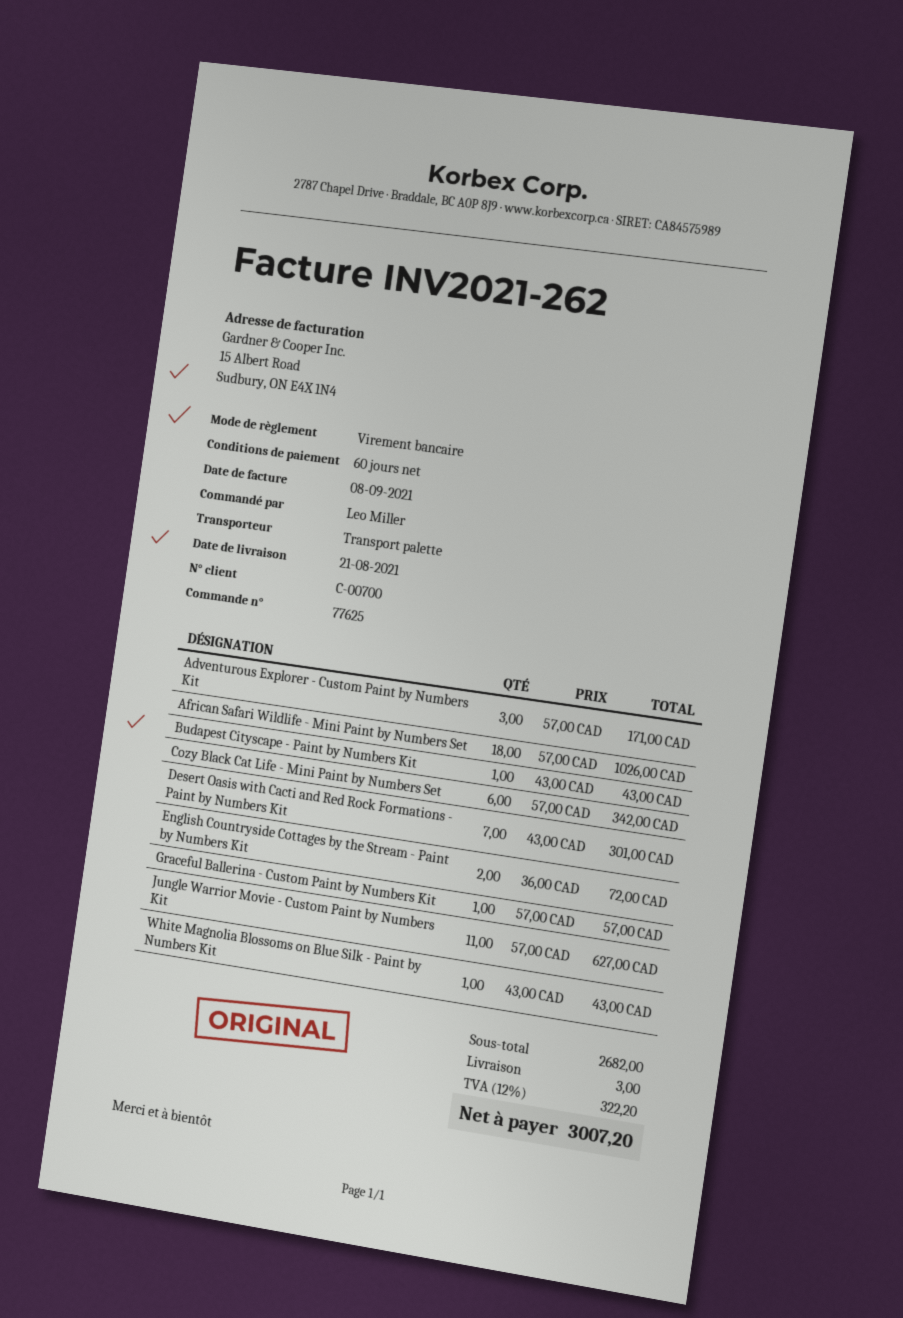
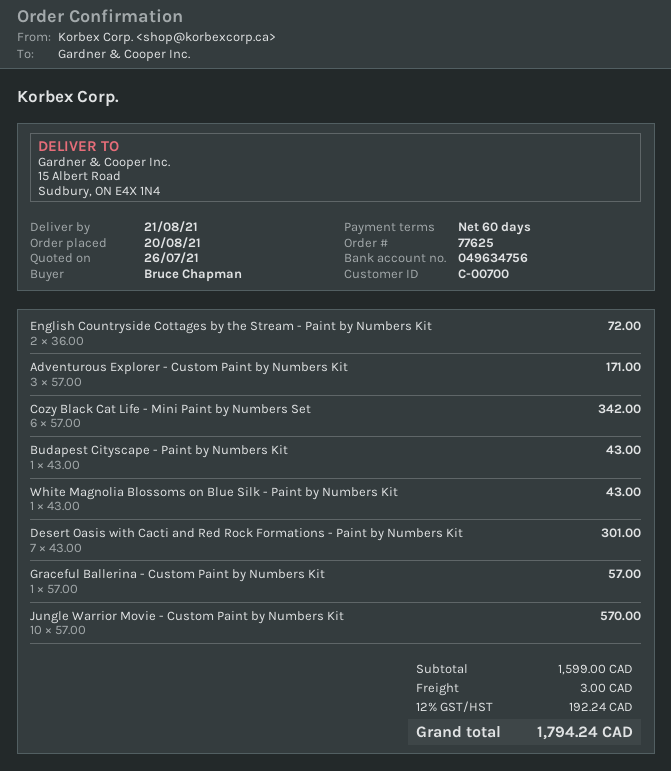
ordered by: Leo Miller -> Bruce Chapman
African Safari Wildlife - Mini Paint by Numbers Set: 18 x 57.00 = 1026.00 -> none
Jungle Warrior Movie - Custom Paint by Numbers Kit: 11 x 57.00 = 627.00 -> 10 x 57.00 = 570.00
subtotal: 2682.00 -> 1599.00
tax: 12% = 322.20 -> 12% = 192.24
total: 3007.20 -> 1794.24

